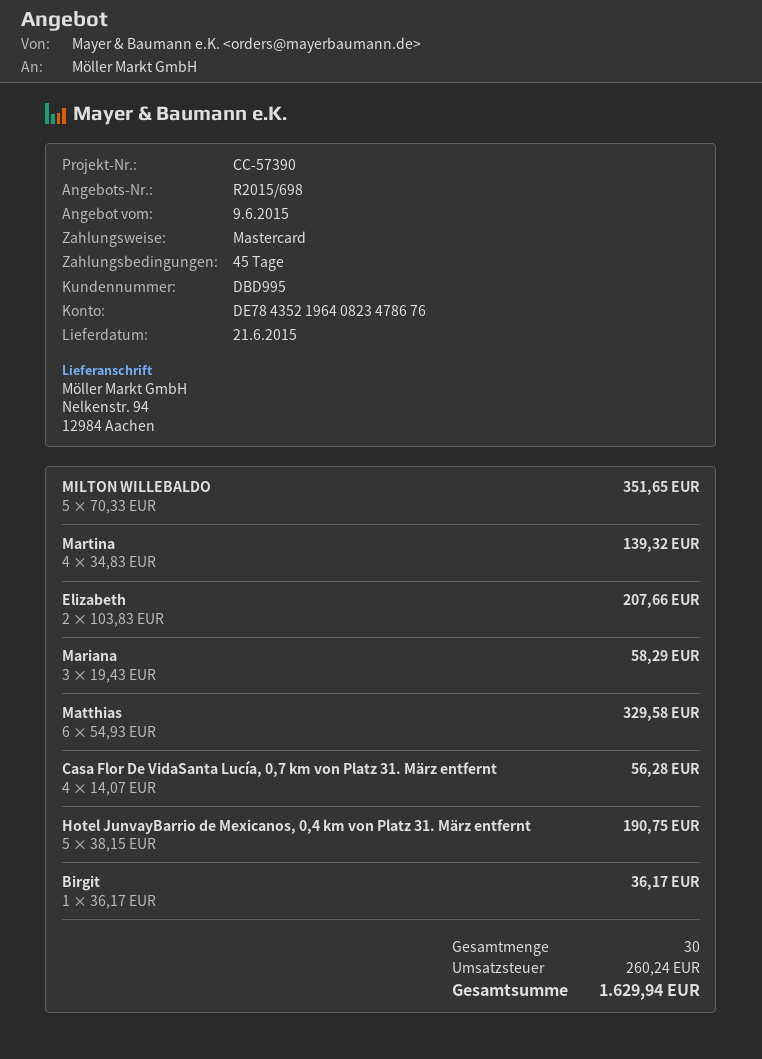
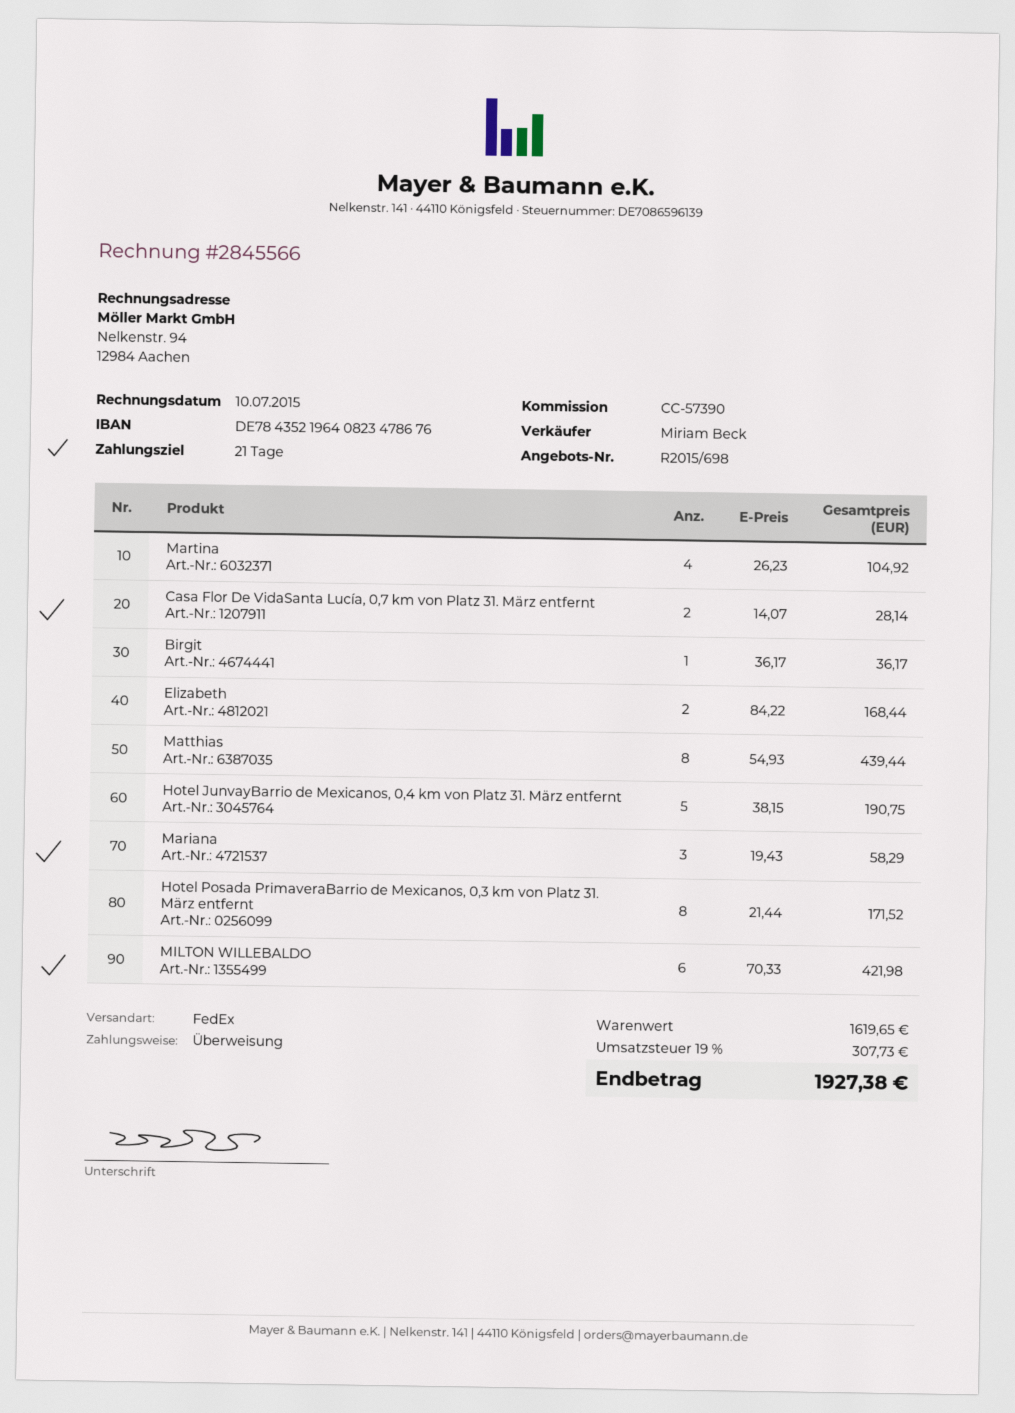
payment terms: 45 days -> 21 days
payment method: Mastercard -> bank transfer
MILTON WILLEBALDO: 5 x 70.33 = 351.65 -> 6 x 70.33 = 421.98
Martina: 4 x 34.83 = 139.32 -> 4 x 26.23 = 104.92
Elizabeth: 2 x 103.83 = 207.66 -> 2 x 84.22 = 168.44
Matthias: 6 x 54.93 = 329.58 -> 8 x 54.93 = 439.44
Casa Flor De VidaSanta Lucía, 0,7 km von Platz 31. März entfernt: 4 x 14.07 = 56.28 -> 2 x 14.07 = 28.14
Hotel Posada PrimaveraBarrio de Mexicanos, 0,3 km von Platz 31. März entfernt: none -> 8 x 21.44 = 171.52
tax: 260.24 -> 307.73
total: 1629.94 -> 1927.38

